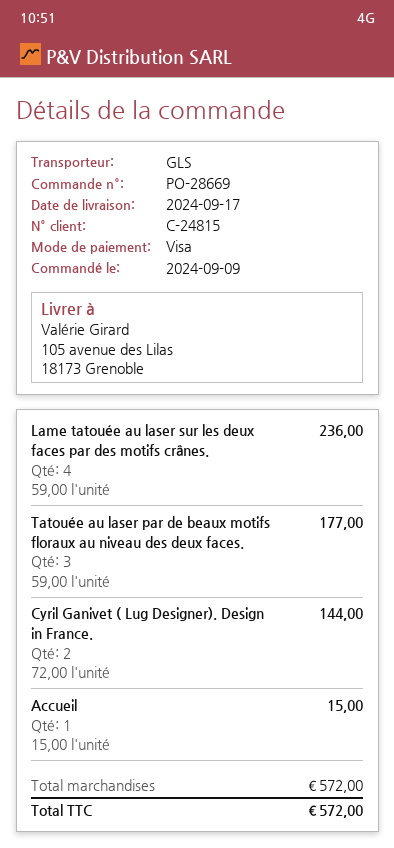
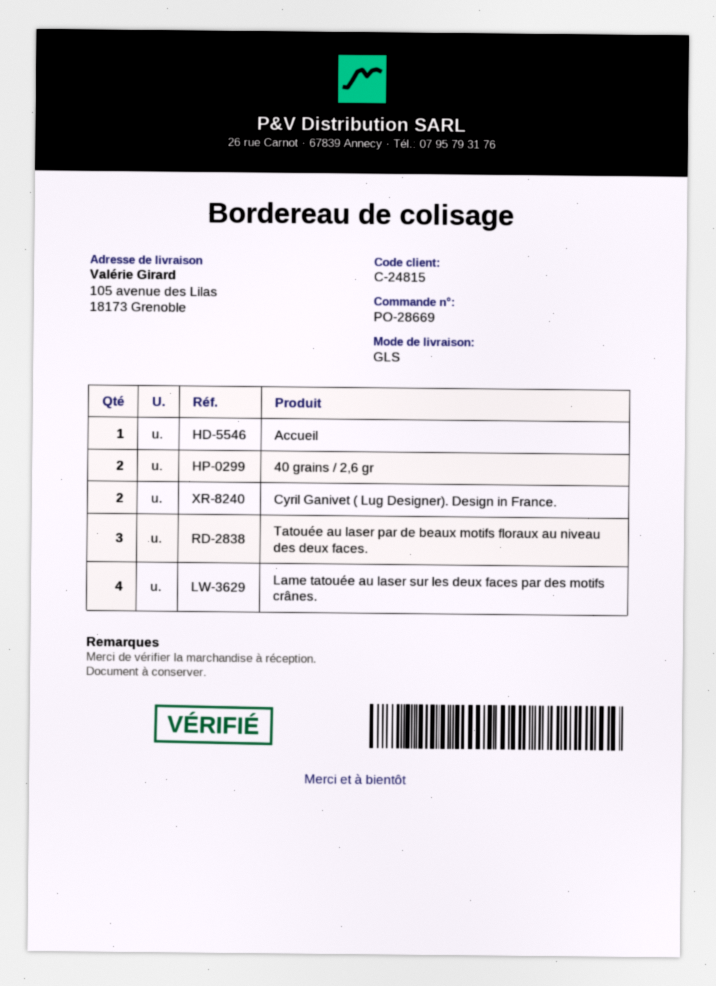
40 grains / 2,6 gr: none -> 2

